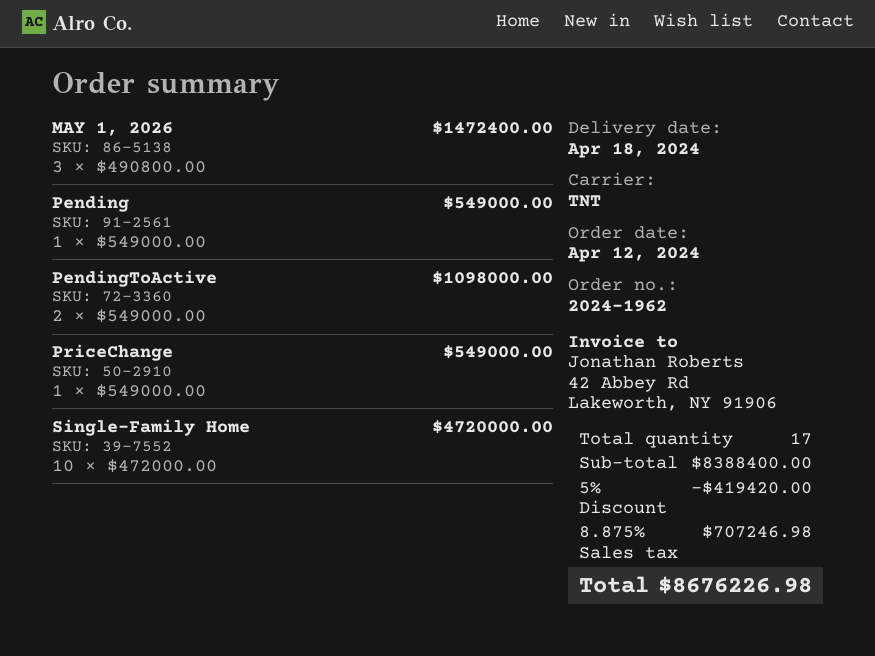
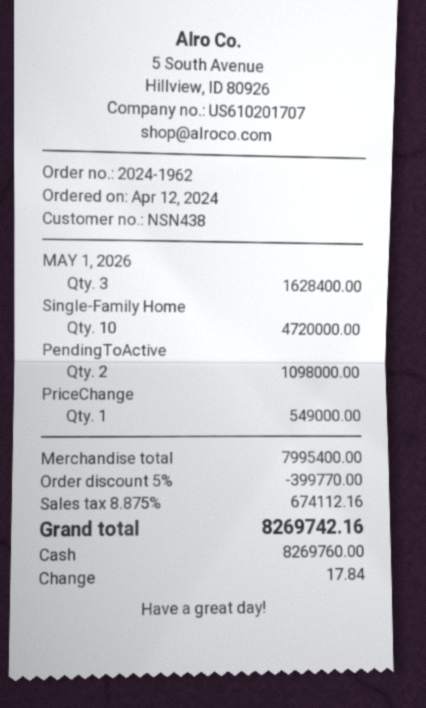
MAY 1, 2026: 3 for 1472400.00 -> 3 for 1628400.00
Pending: 1 for 549000.00 -> none
subtotal: 8388400.00 -> 7995400.00
discount: 5% = 419420.00 -> 5% = 399770.00
tax: 8.875% = 707246.98 -> 8.875% = 674112.16
total: 8676226.98 -> 8269742.16

